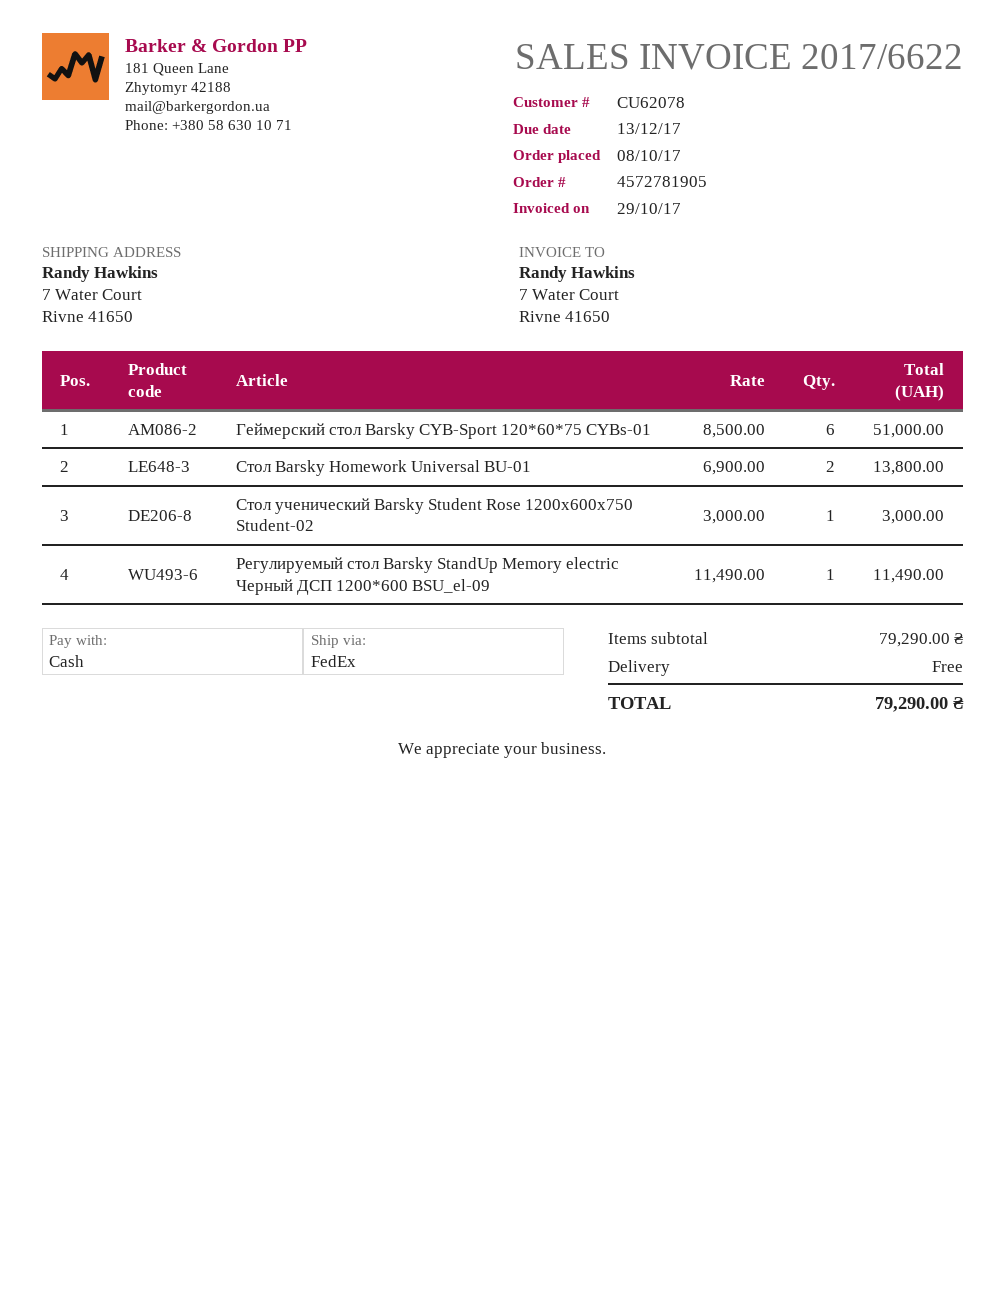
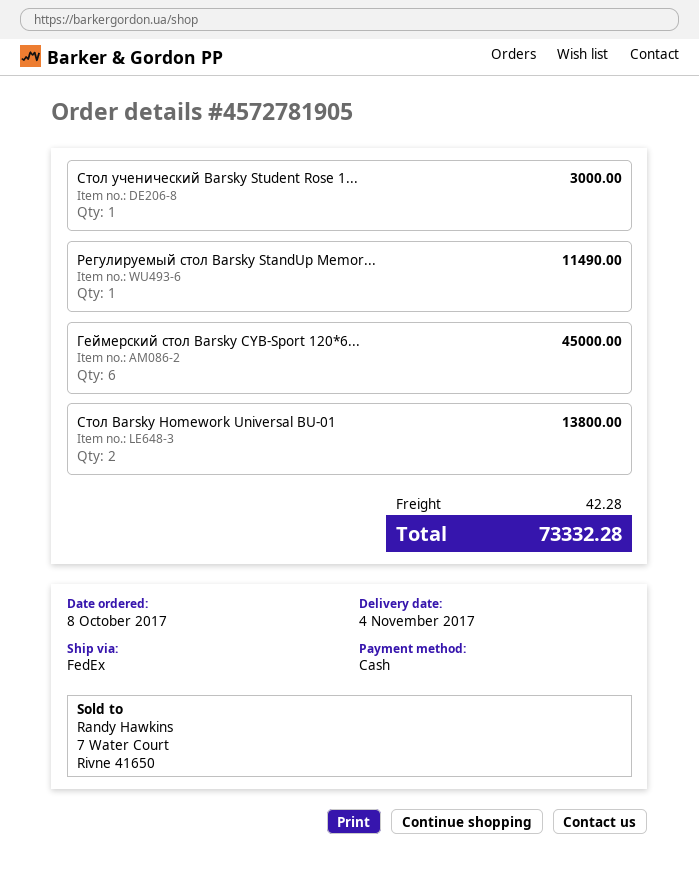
Геймерский стол Barsky CYB-Sport 120*60*75 CYBs-01: 6 for 51000.00 -> 6 for 45000.00
shipping: 0.00 -> 42.28
total: 79290.00 -> 73332.28

